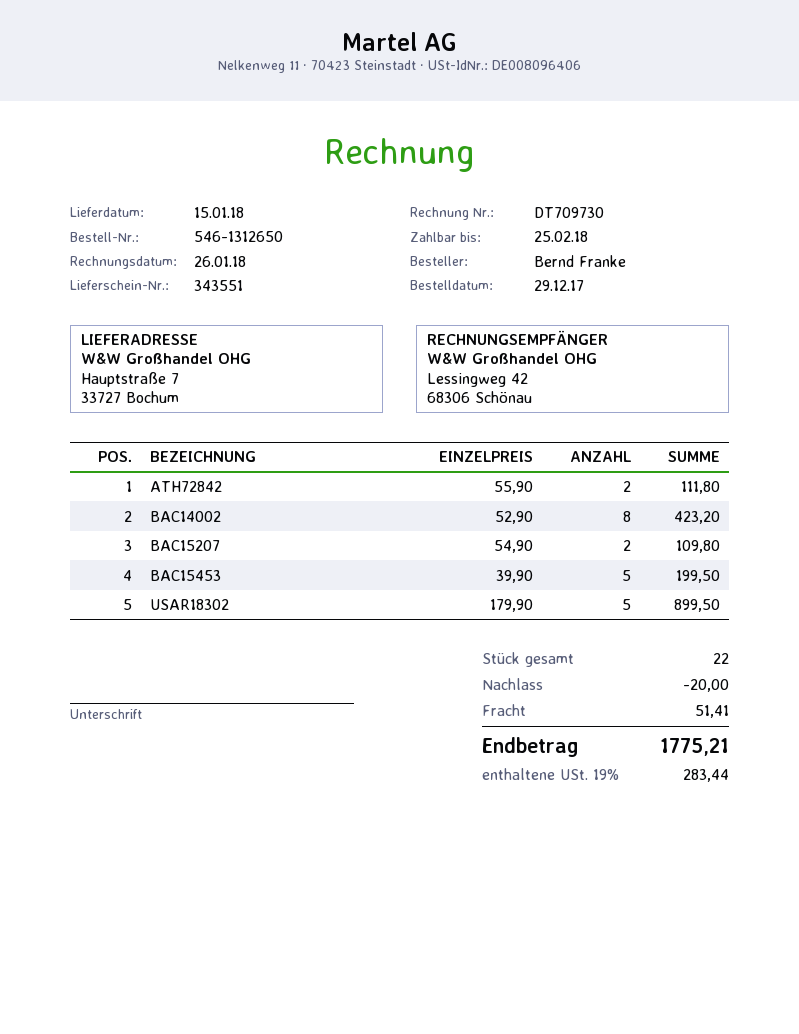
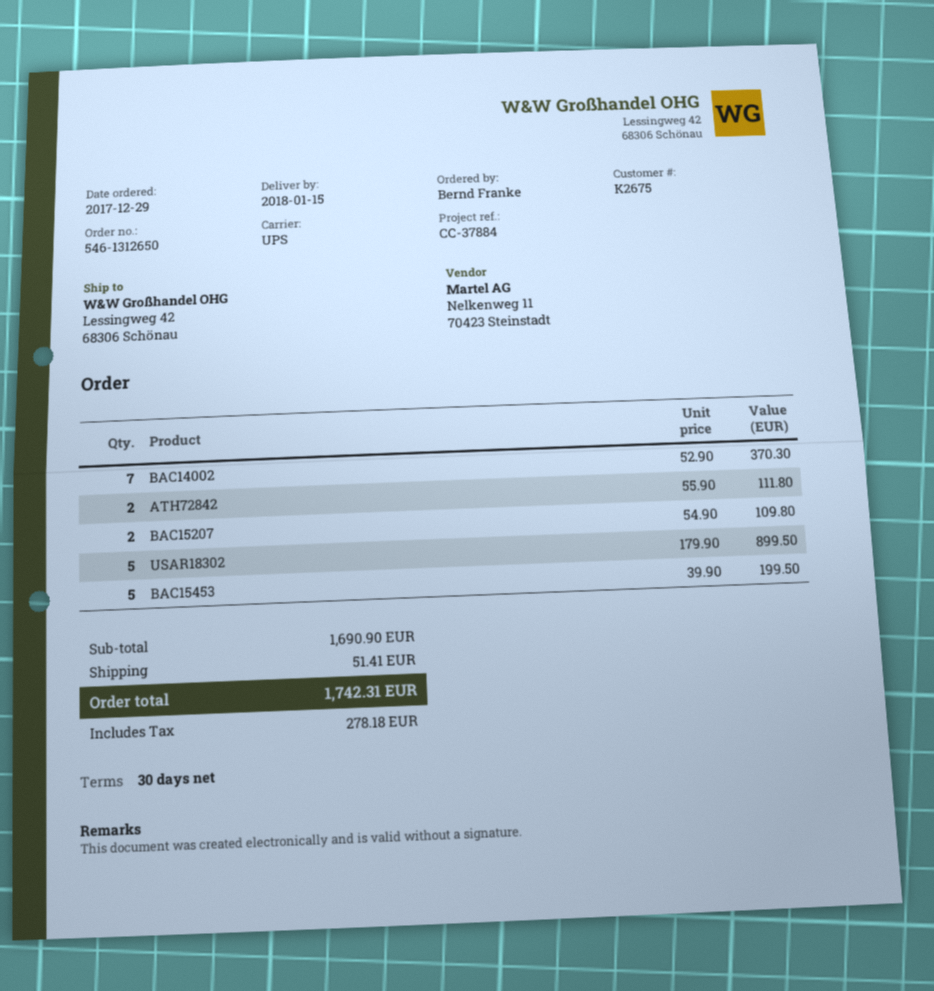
ship to: Hauptstraße 7, 33727 Bochum -> Lessingweg 42, 68306 Schönau
BAC14002: 8 x 52.90 = 423.20 -> 7 x 52.90 = 370.30
discount: 20.00 -> none
tax: 283.44 -> 278.18
total: 1775.21 -> 1742.31

